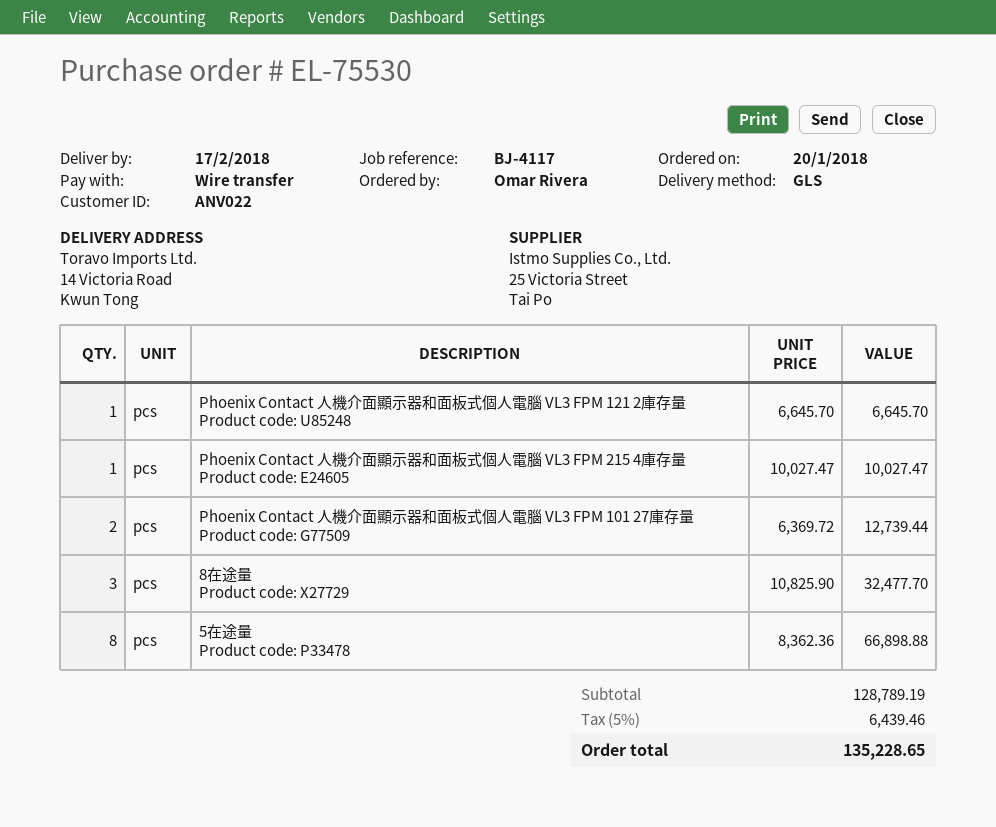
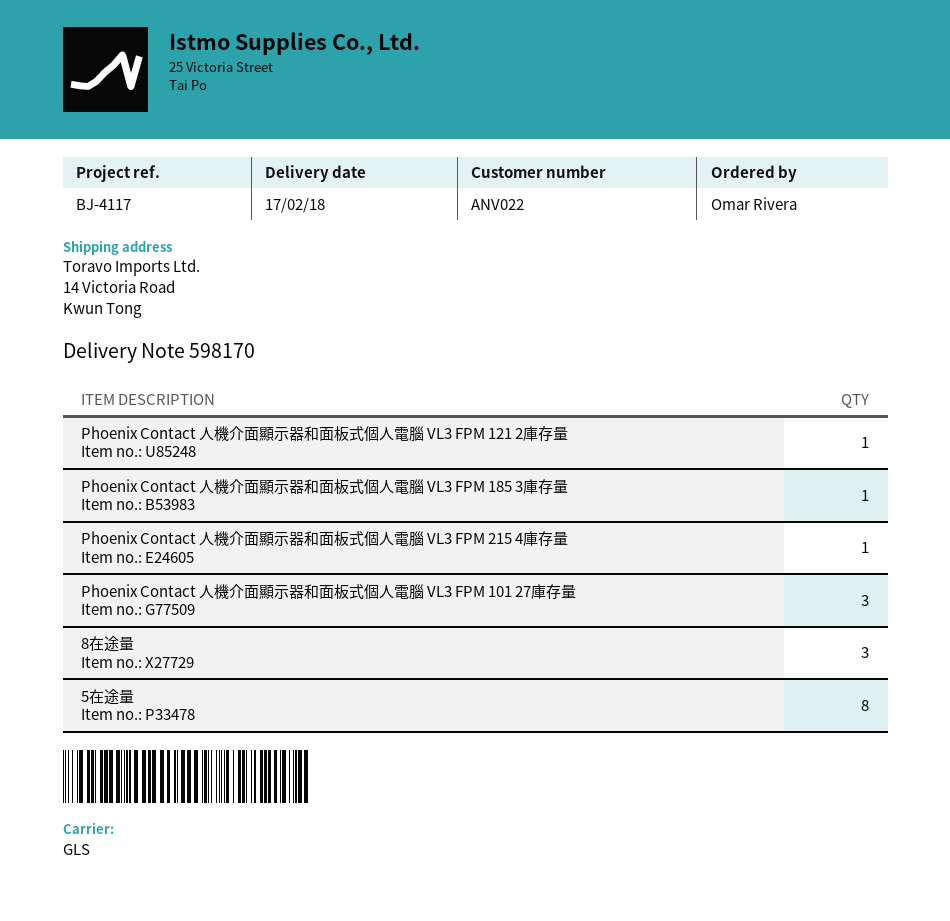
Phoenix Contact 人機介面顯示器和面板式個人電腦 VL3 FPM 101 27庫存量: 2 -> 3
Phoenix Contact 人機介面顯示器和面板式個人電腦 VL3 FPM 185 3庫存量: none -> 1

